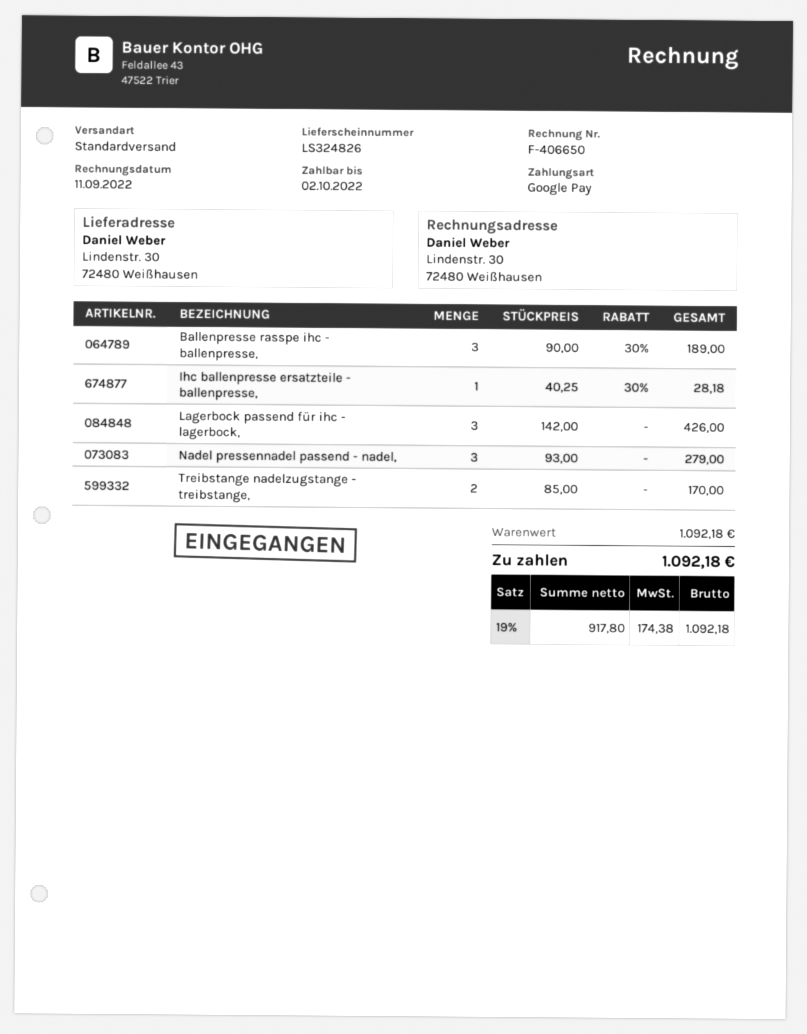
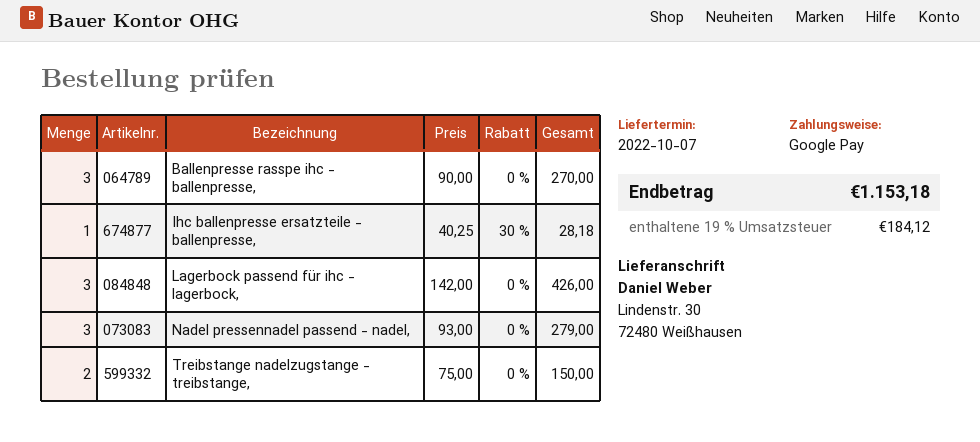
Ballenpresse rasspe ihc - ballenpresse,: 3 x 90.00 - 30% = 189.00 -> 3 x 90.00 = 270.00
Treibstange nadelzugstange - treibstange,: 2 x 85.00 = 170.00 -> 2 x 75.00 = 150.00
tax: 19% = 174.38 -> 19% = 184.12
total: 1092.18 -> 1153.18

